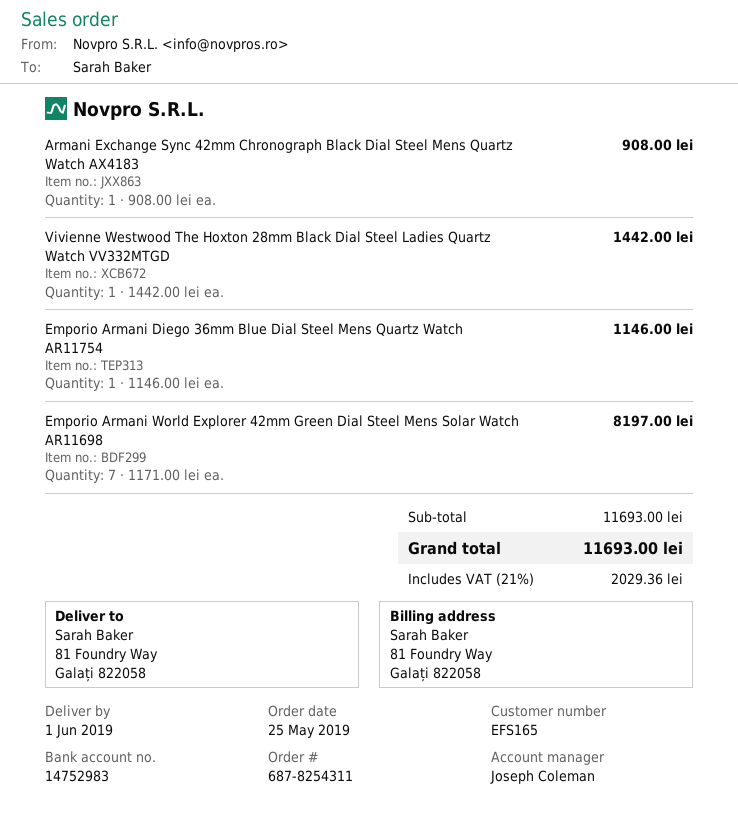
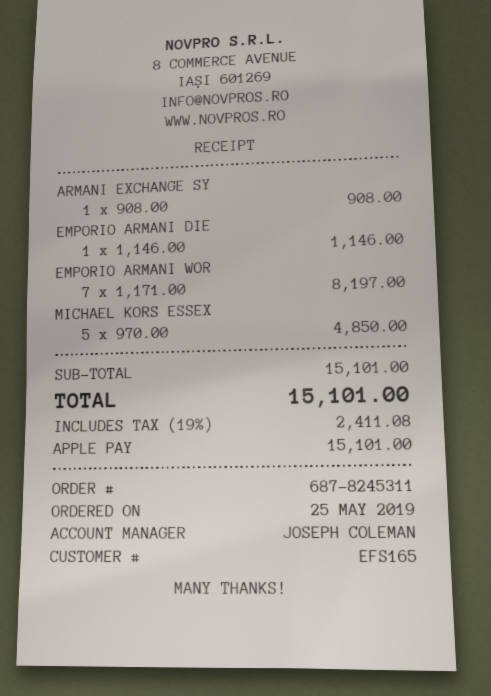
order number: 687-8254311 -> 687-8245311
Vivienne Westwood The Hoxton 28mm Black Dial Steel Ladies Quartz Watch VV332MTGD: 1 x 1442.00 = 1442.00 -> none
MICHAEL KORS ESSEX: none -> 5 x 970.00 = 4850.00
subtotal: 11693.00 -> 15101.00
tax: 21% = 2029.36 -> 19% = 2411.08
total: 11693.00 -> 15101.00

